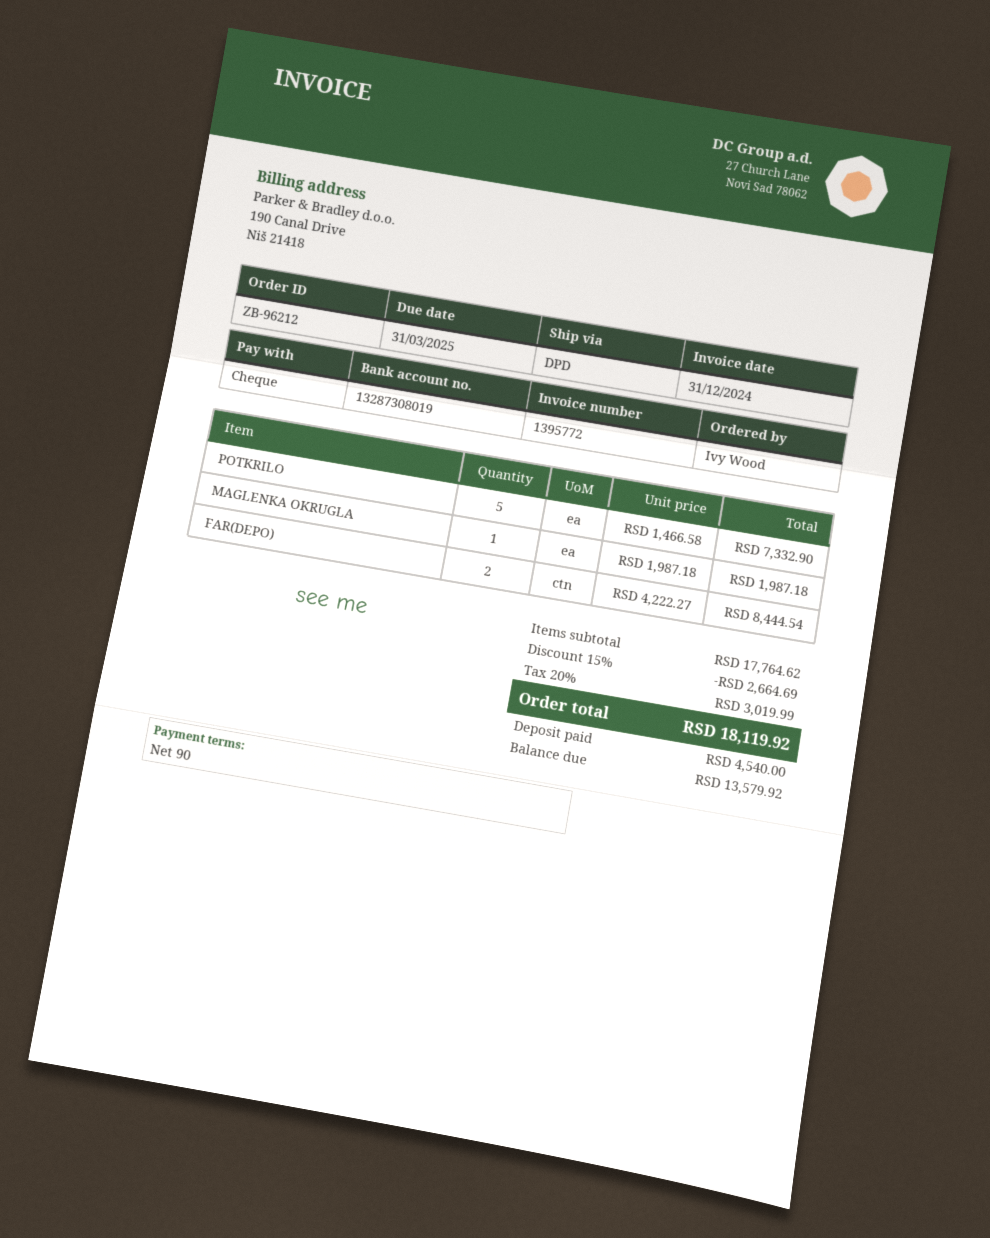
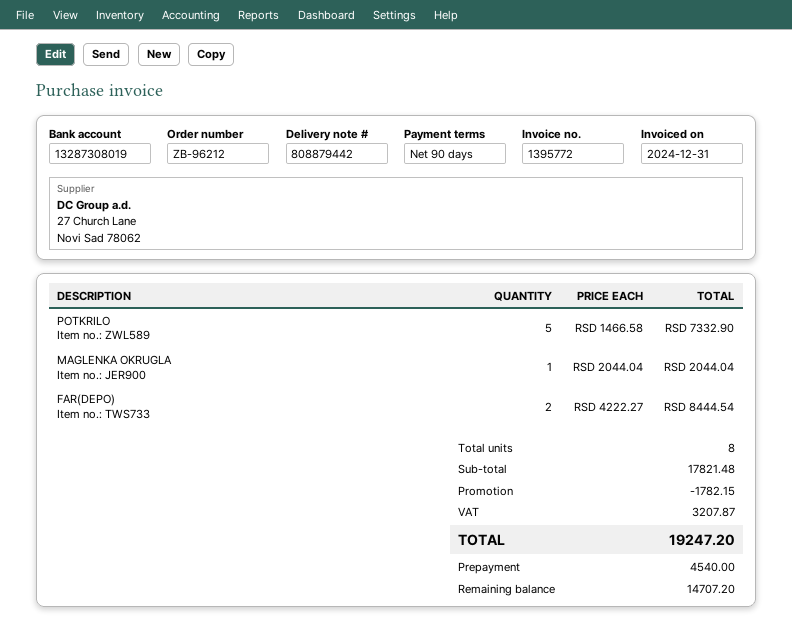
MAGLENKA OKRUGLA: 1 x 1987.18 = 1987.18 -> 1 x 2044.04 = 2044.04
subtotal: 17764.62 -> 17821.48
discount: 2664.69 -> 1782.15
tax: 3019.99 -> 3207.87
total: 18119.92 -> 19247.20
balance: 13579.92 -> 14707.20

